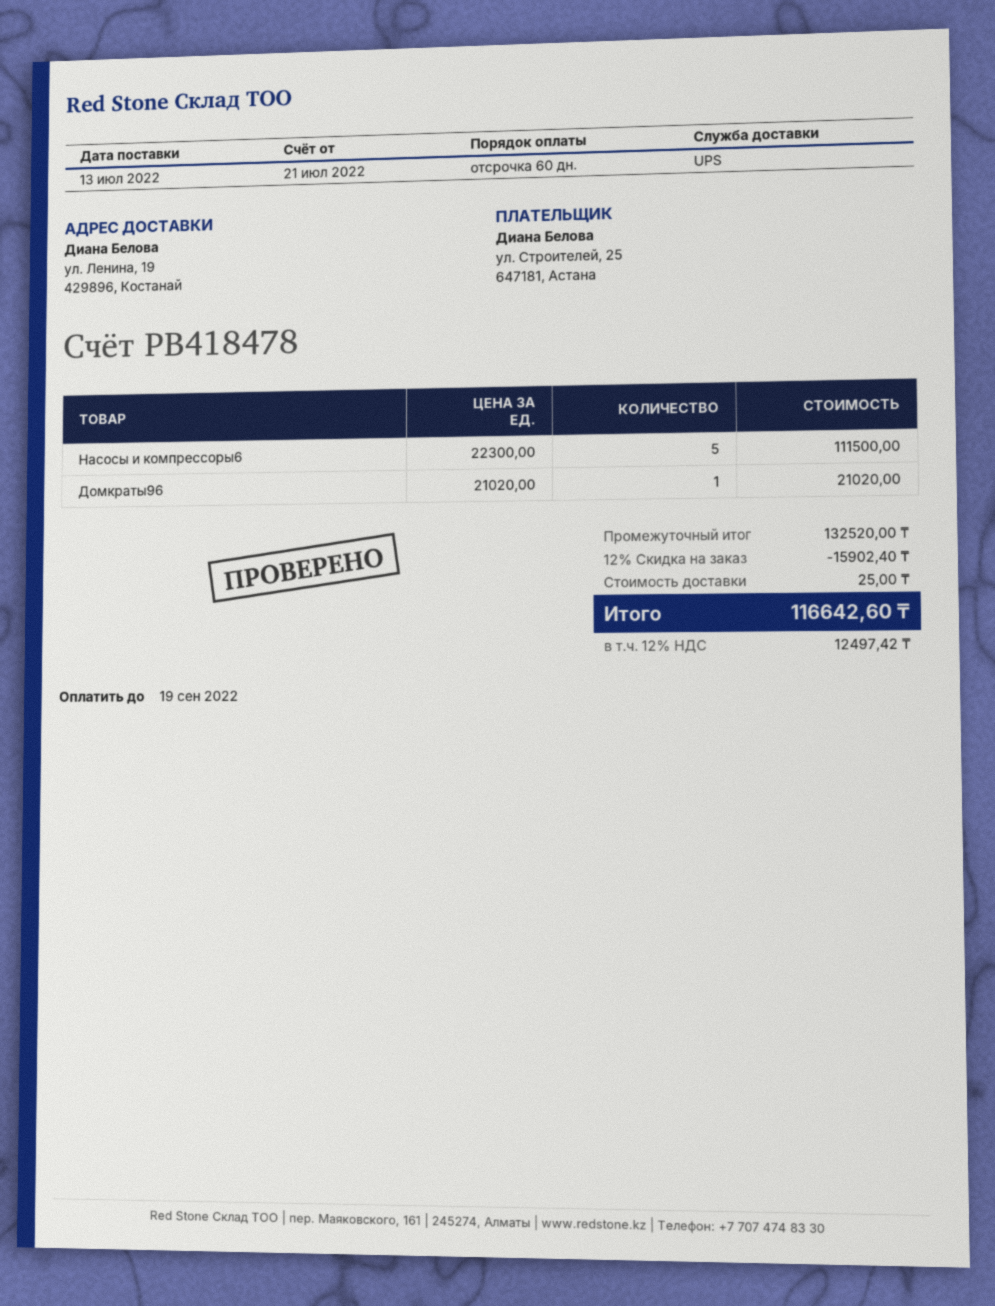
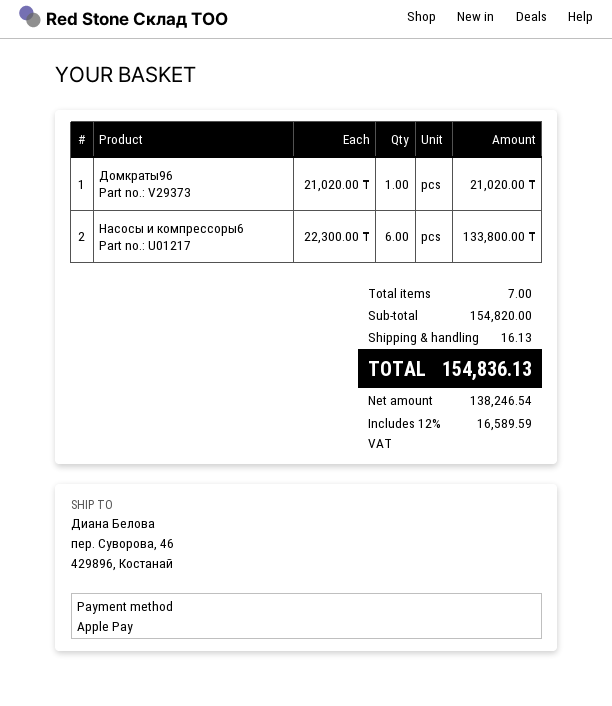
ship to: ул. Ленина, 19, 429896, Костанай -> пер. Суворова, 46, 429896, Костанай
Насосы и компрессоры6: 5 x 22300.00 = 111500.00 -> 6 x 22300.00 = 133800.00
subtotal: 132520.00 -> 154820.00
discount: 12% = 15902.40 -> none
shipping: 25.00 -> 16.13
tax: 12% = 12497.42 -> 12% = 16589.59
total: 116642.60 -> 154836.13

